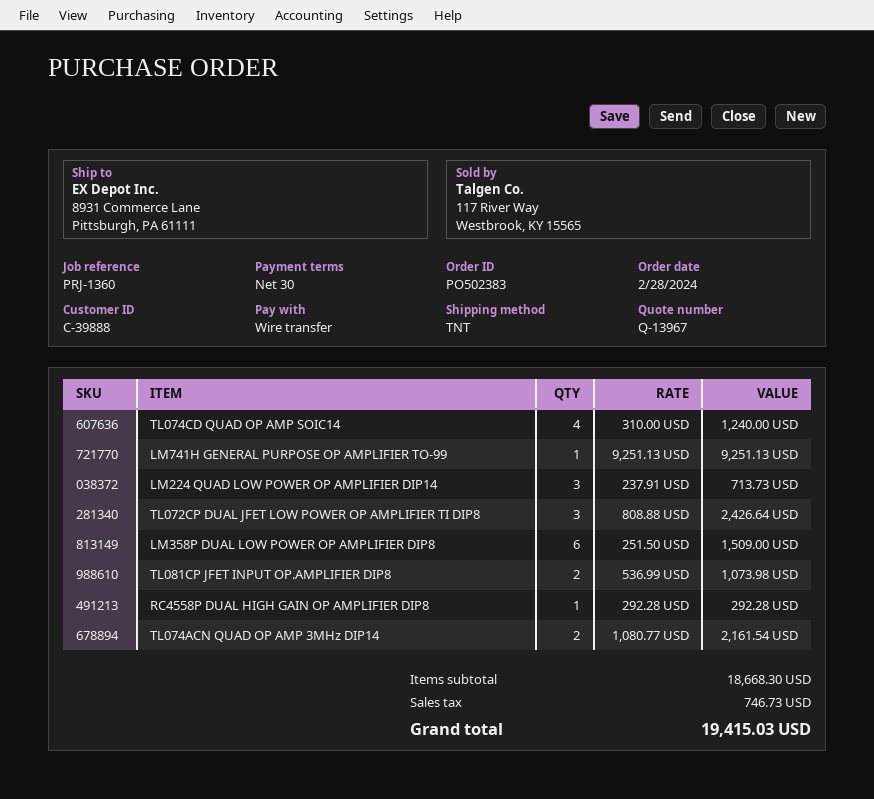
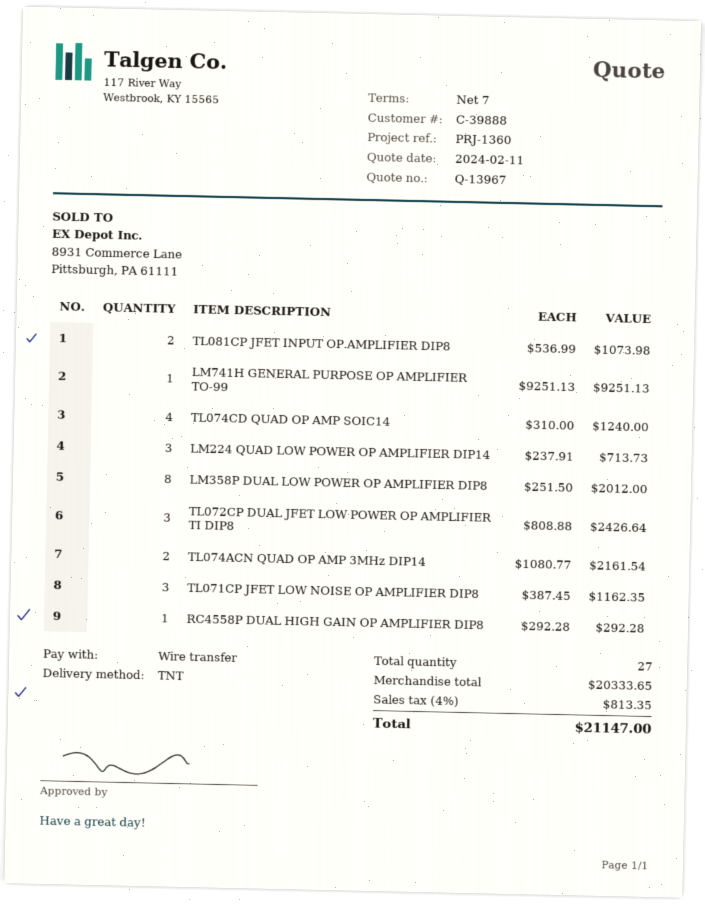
payment terms: 30 days -> 7 days
LM358P DUAL LOW POWER OP AMPLIFIER DIP8: 6 x 251.50 = 1509.00 -> 8 x 251.50 = 2012.00
TL071CP JFET LOW NOISE OP AMPLIFIER DIP8: none -> 3 x 387.45 = 1162.35
subtotal: 18668.30 -> 20333.65
tax: 746.73 -> 813.35
total: 19415.03 -> 21147.00

